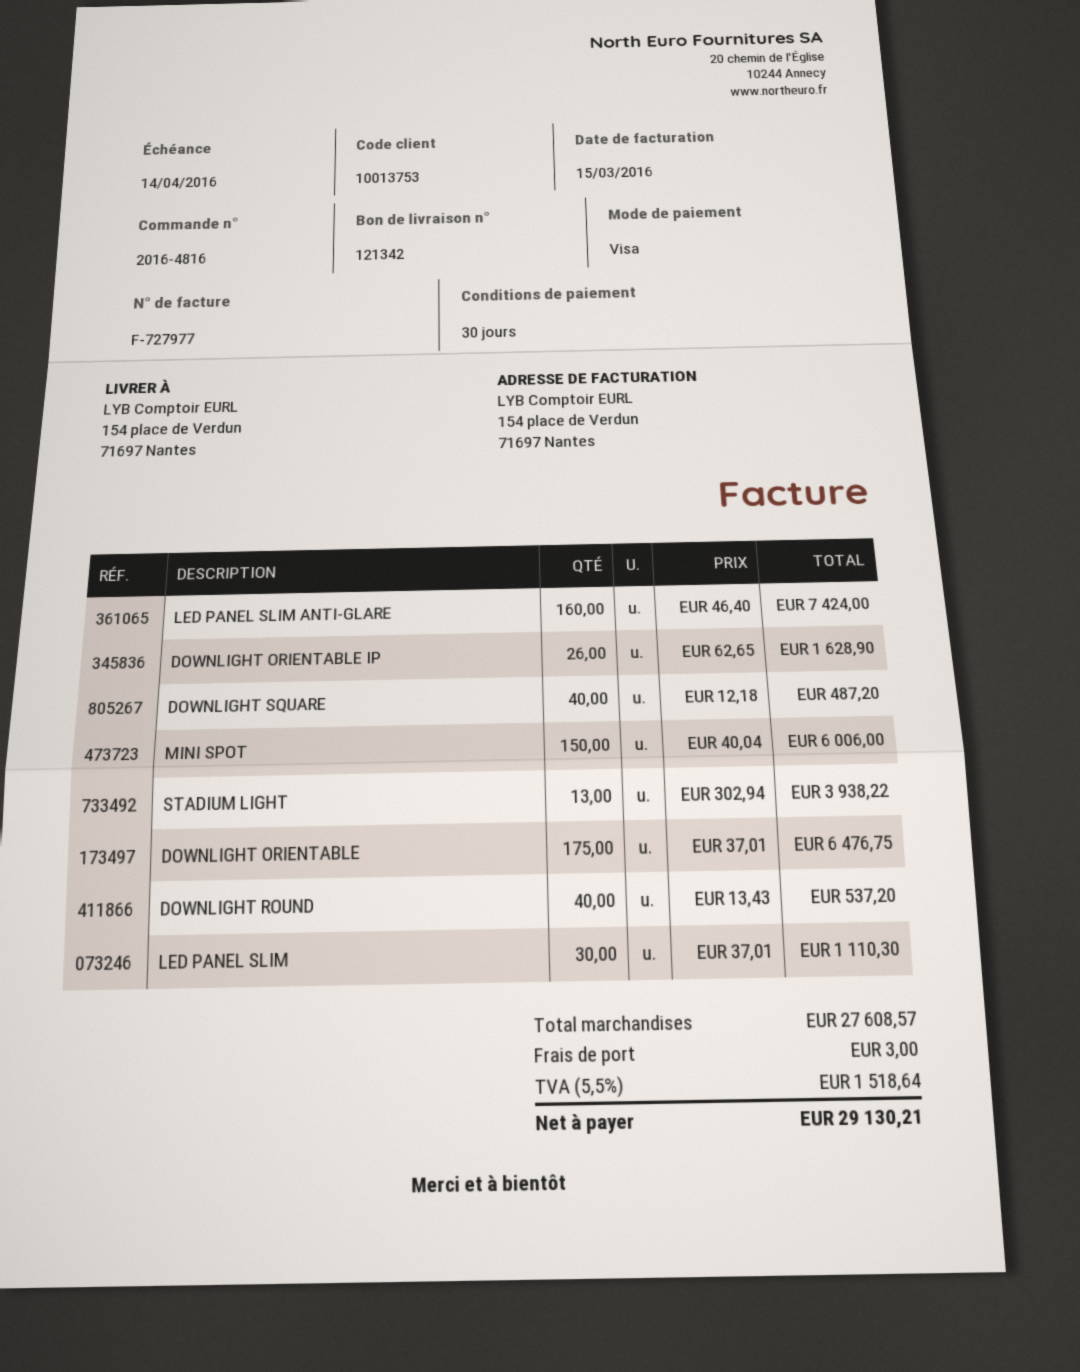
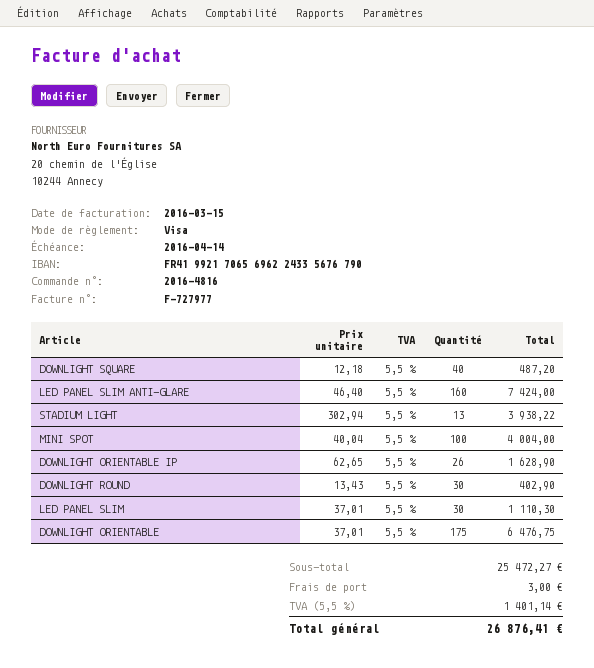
MINI SPOT: 150 x 40.04 = 6006.00 -> 100 x 40.04 = 4004.00
DOWNLIGHT ROUND: 40 x 13.43 = 537.20 -> 30 x 13.43 = 402.90
subtotal: 27608.57 -> 25472.27
tax: 5.5% = 1518.64 -> 5.5% = 1401.14
total: 29130.21 -> 26876.41

